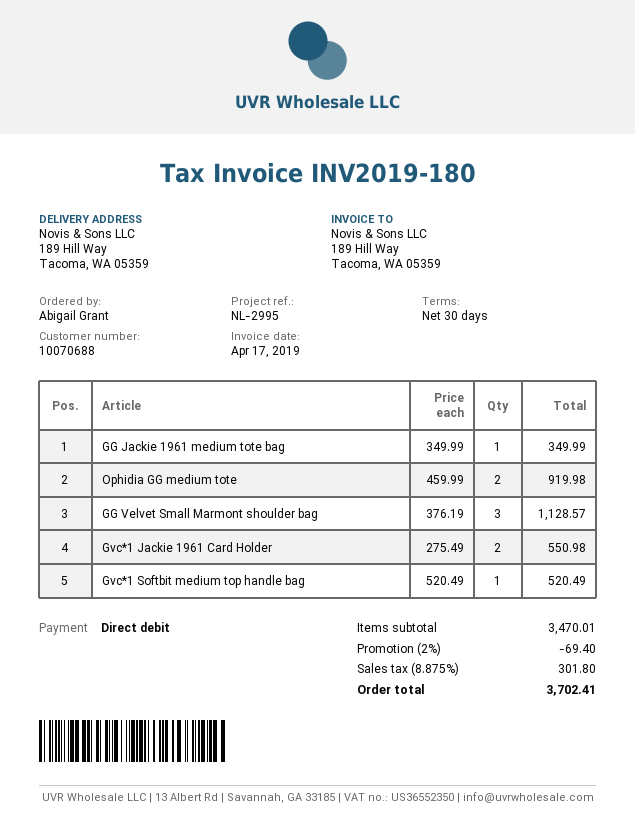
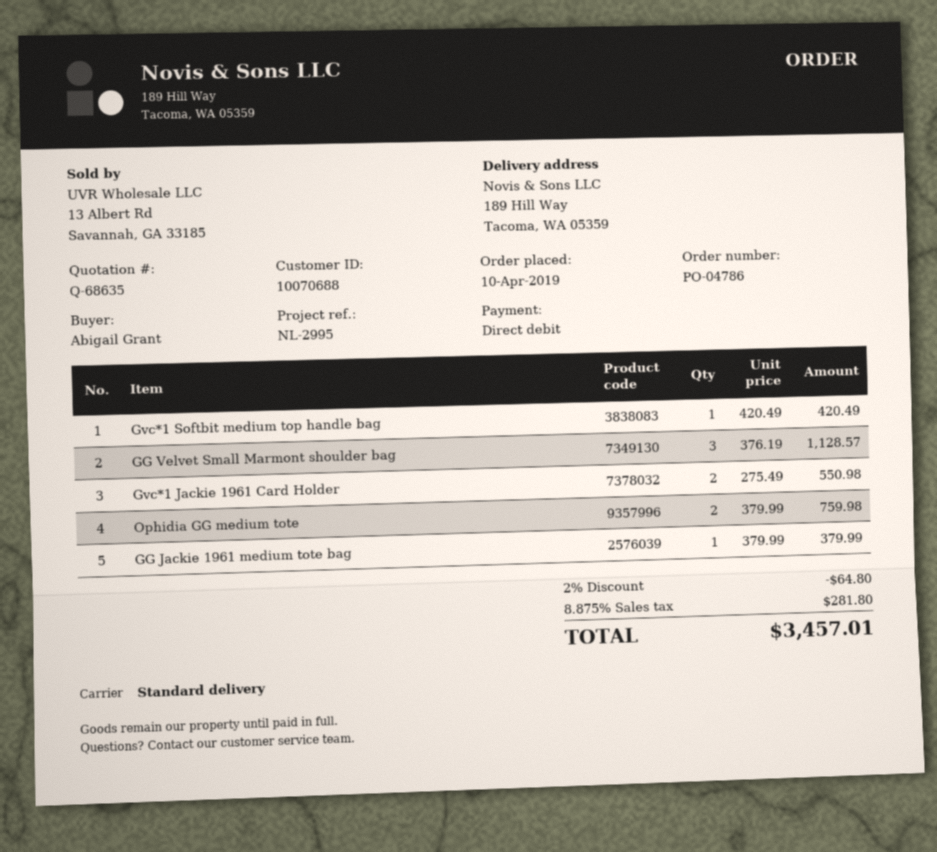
GG Jackie 1961 medium tote bag: 1 x 349.99 = 349.99 -> 1 x 379.99 = 379.99
Ophidia GG medium tote: 2 x 459.99 = 919.98 -> 2 x 379.99 = 759.98
Gvc*1 Softbit medium top handle bag: 1 x 520.49 = 520.49 -> 1 x 420.49 = 420.49
discount: 2% = 69.40 -> 2% = 64.80
tax: 8.875% = 301.80 -> 8.875% = 281.80
total: 3702.41 -> 3457.01

